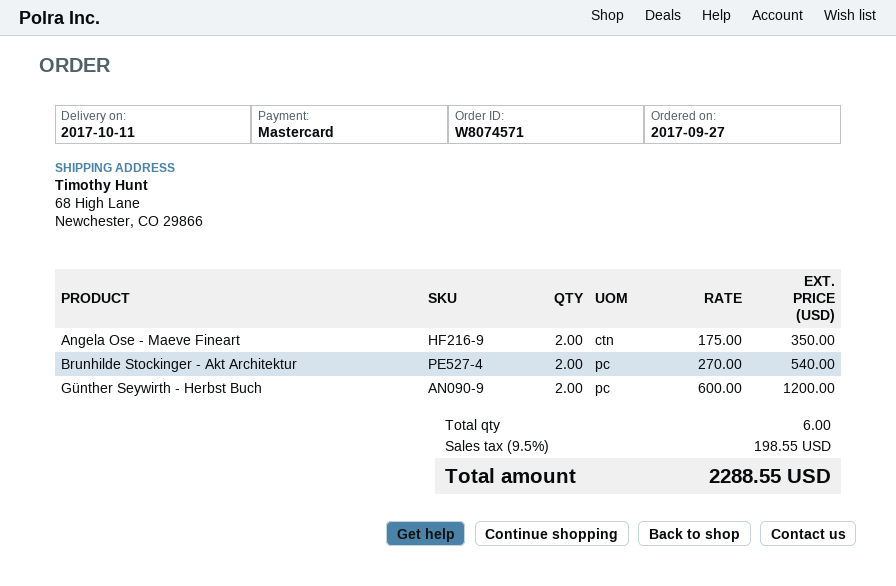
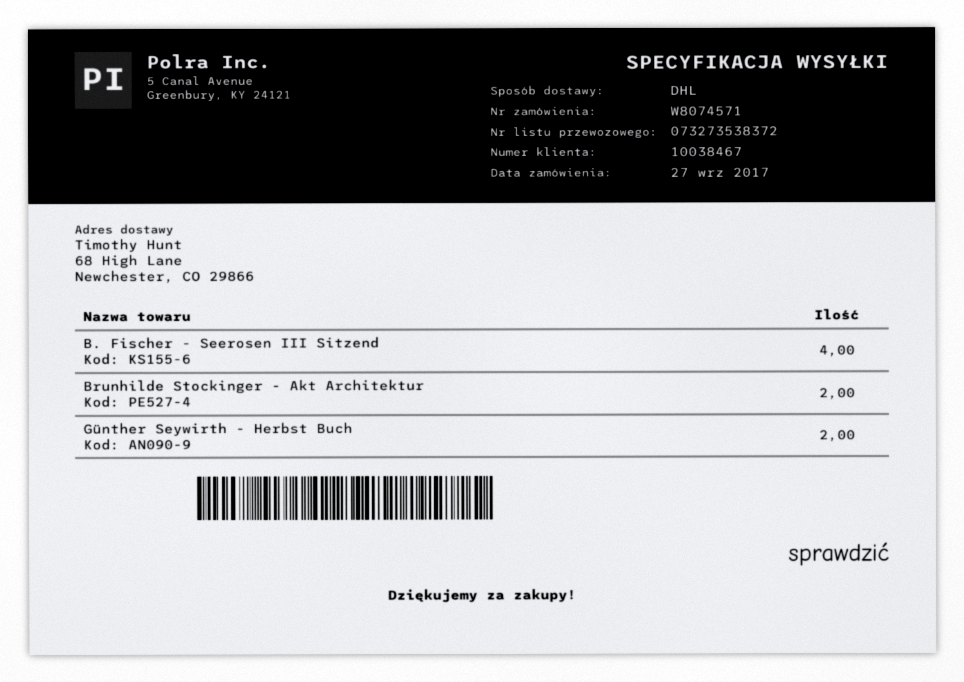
Angela Ose - Maeve Fineart: 2 -> none
B. Fischer - Seerosen III Sitzend: none -> 4

